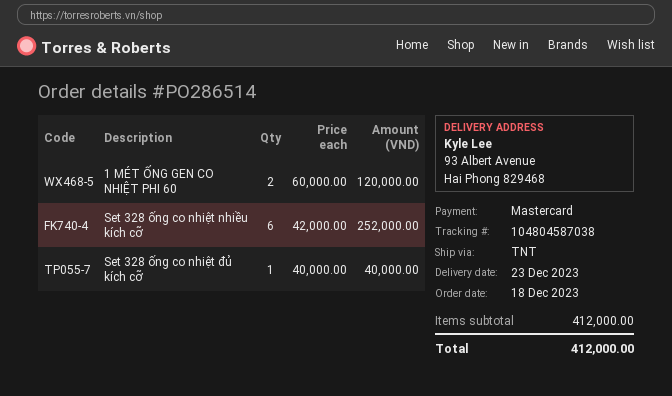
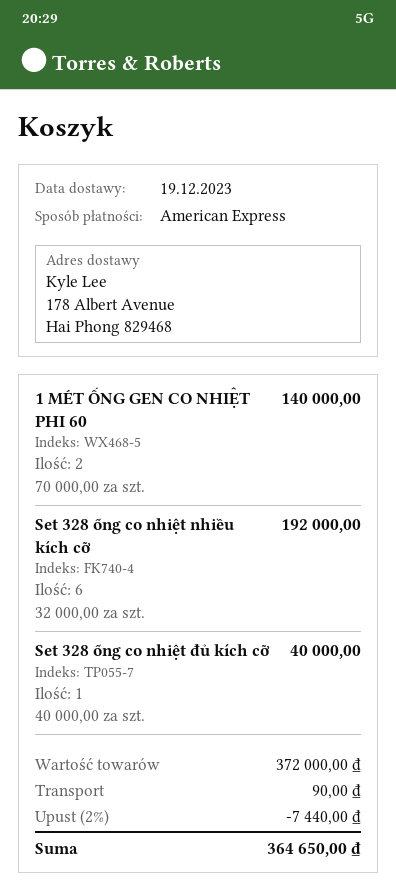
delivery date: 2023-12-23 -> 2023-12-19
payment method: Mastercard -> American Express
ship to: 93 Albert Avenue, Hai Phong 829468 -> 178 Albert Avenue, Hai Phong 829468
1 MÉT ỐNG GEN CO NHIỆT PHI 60: 2 x 60000.00 = 120000.00 -> 2 x 70000.00 = 140000.00
Set 328 ống co nhiệt nhiều kích cỡ: 6 x 42000.00 = 252000.00 -> 6 x 32000.00 = 192000.00
subtotal: 412000.00 -> 372000.00
discount: none -> 2% = 7440.00
shipping: none -> 90.00
total: 412000.00 -> 364650.00

